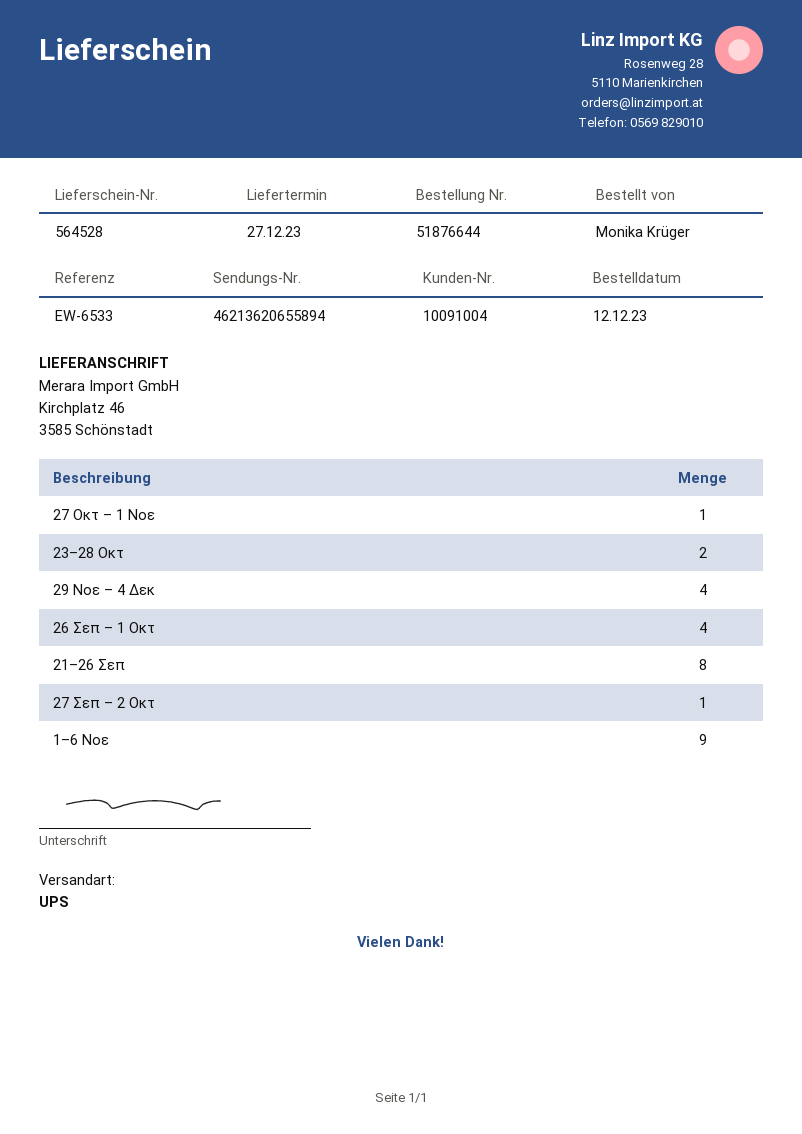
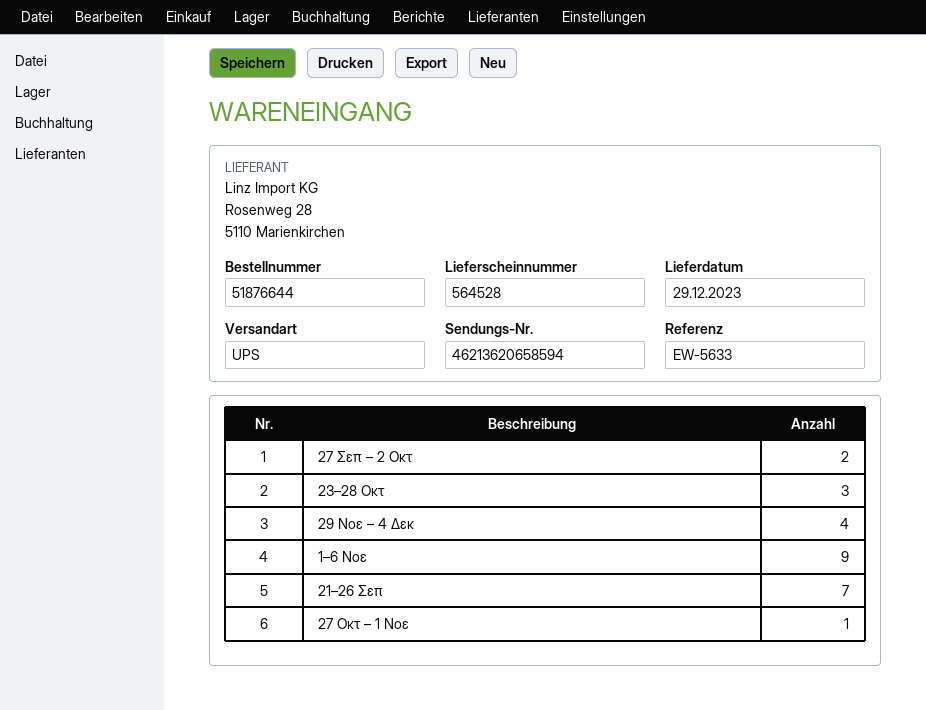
delivery date: 2023-12-27 -> 2023-12-29
reference: EW-6533 -> EW-5633
tracking number: 46213620655894 -> 46213620658594
23–28 Οκτ: 2 -> 3
26 Σεπ – 1 Οκτ: 4 -> none
21–26 Σεπ: 8 -> 7
27 Σεπ – 2 Οκτ: 1 -> 2

